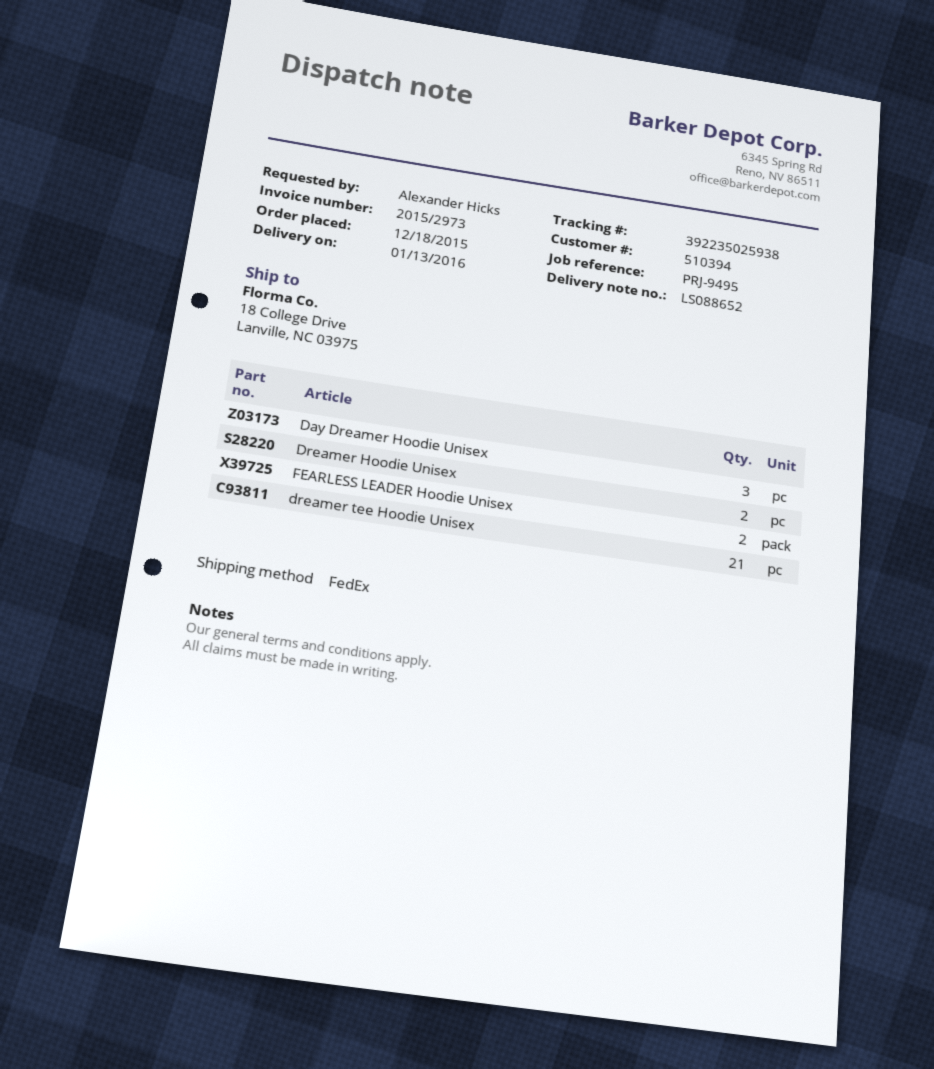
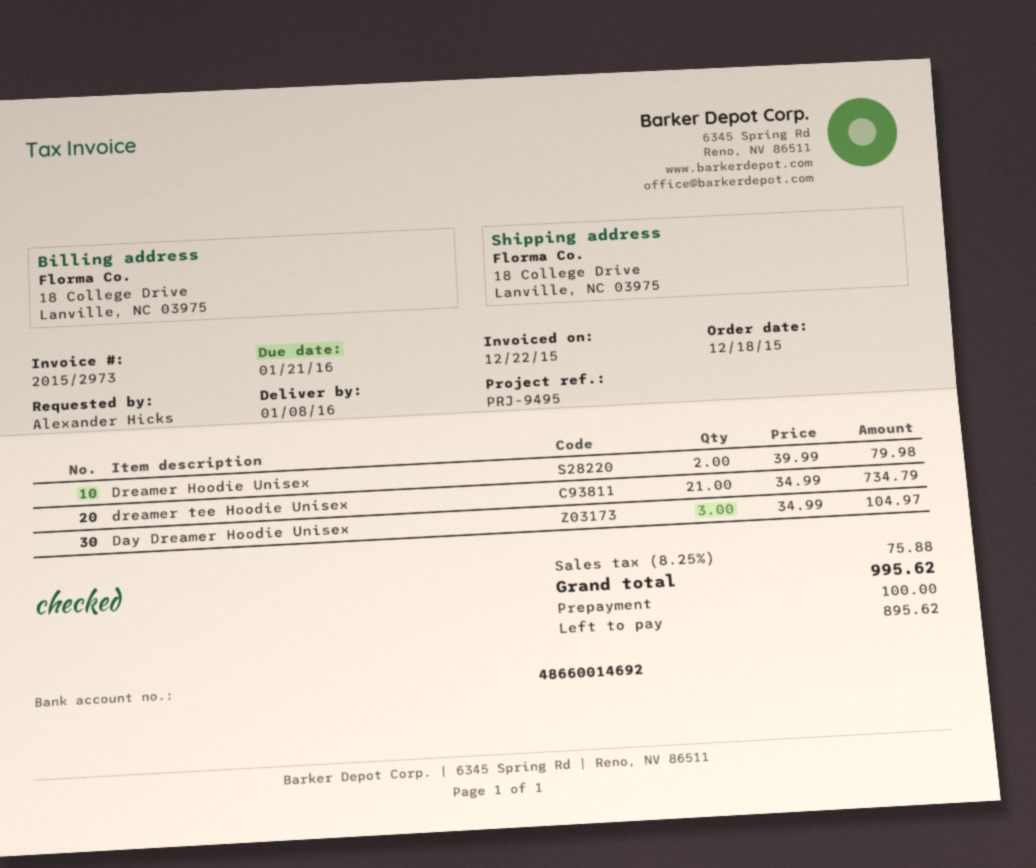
delivery date: 2016-01-13 -> 2016-01-08
FEARLESS LEADER Hoodie Unisex: 2 -> none

